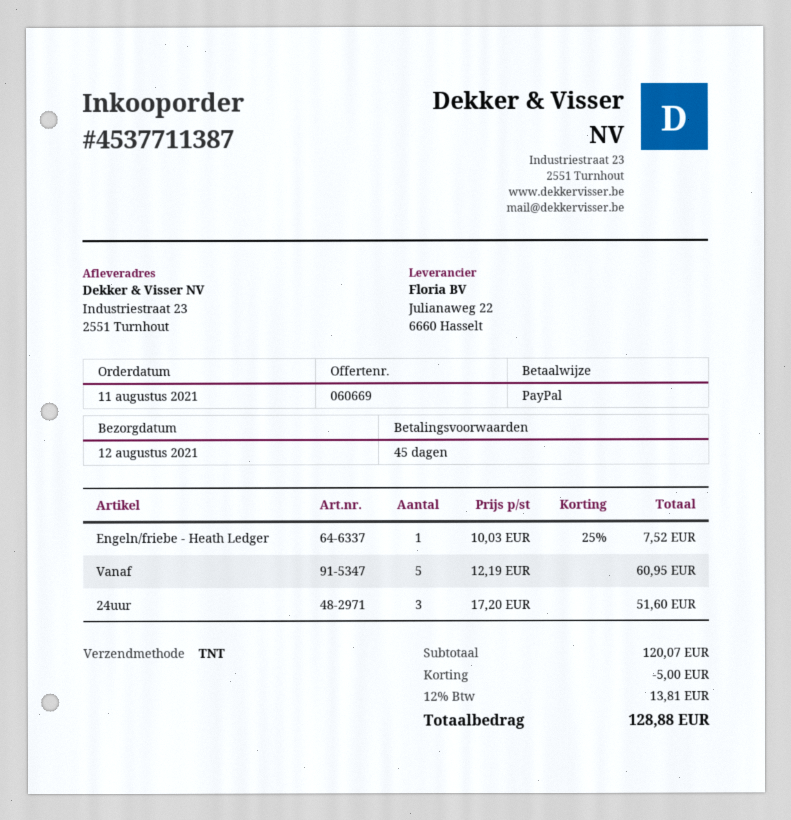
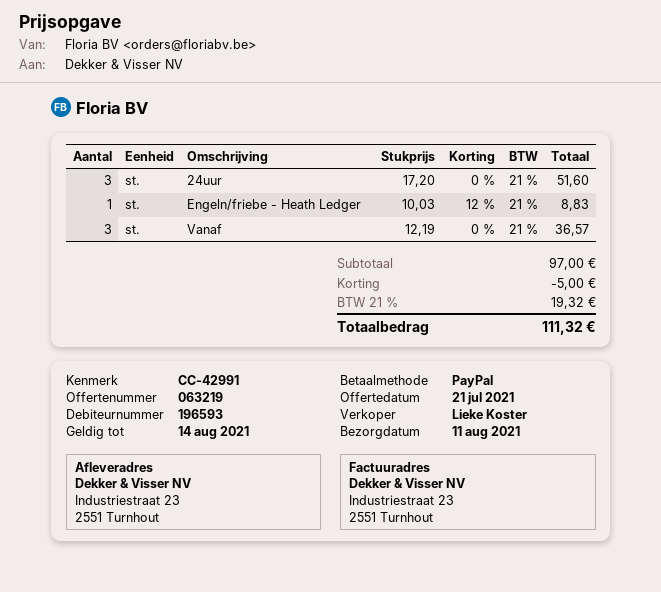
quote number: 060669 -> 063219
delivery date: 2021-08-12 -> 2021-08-11
Engeln/friebe - Heath Ledger: 1 x 10.03 - 25% = 7.52 -> 1 x 10.03 - 12% = 8.83
Vanaf: 5 x 12.19 = 60.95 -> 3 x 12.19 = 36.57
subtotal: 120.07 -> 97.00
tax: 12% = 13.81 -> 21% = 19.32
total: 128.88 -> 111.32

